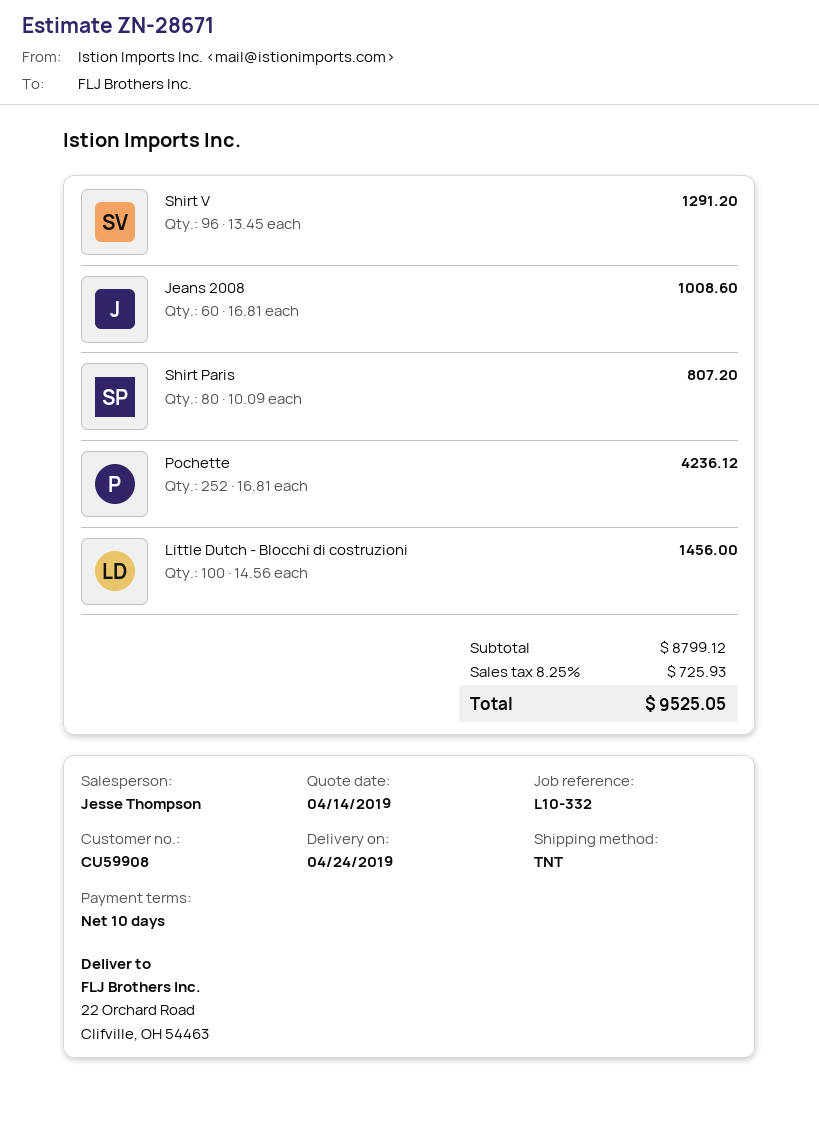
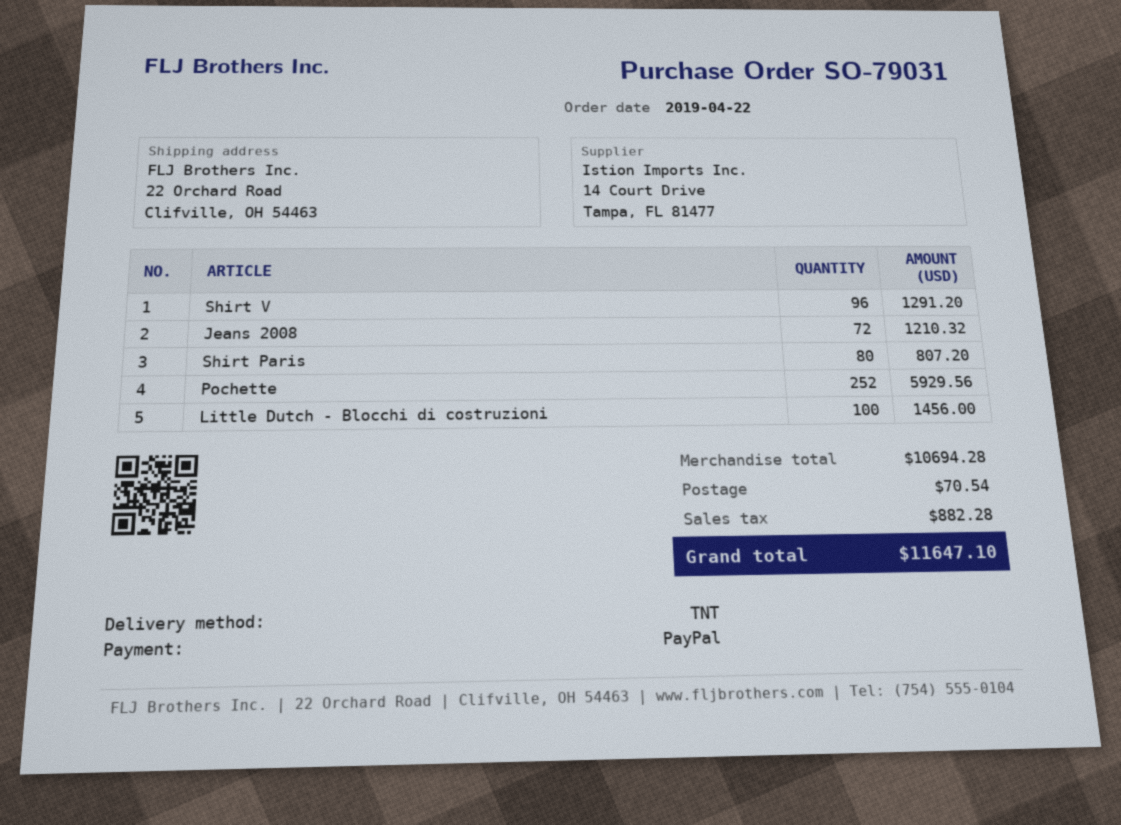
Jeans 2008: 60 for 1008.60 -> 72 for 1210.32
Pochette: 252 for 4236.12 -> 252 for 5929.56
subtotal: 8799.12 -> 10694.28
shipping: none -> 70.54
tax: 725.93 -> 882.28
total: 9525.05 -> 11647.10

